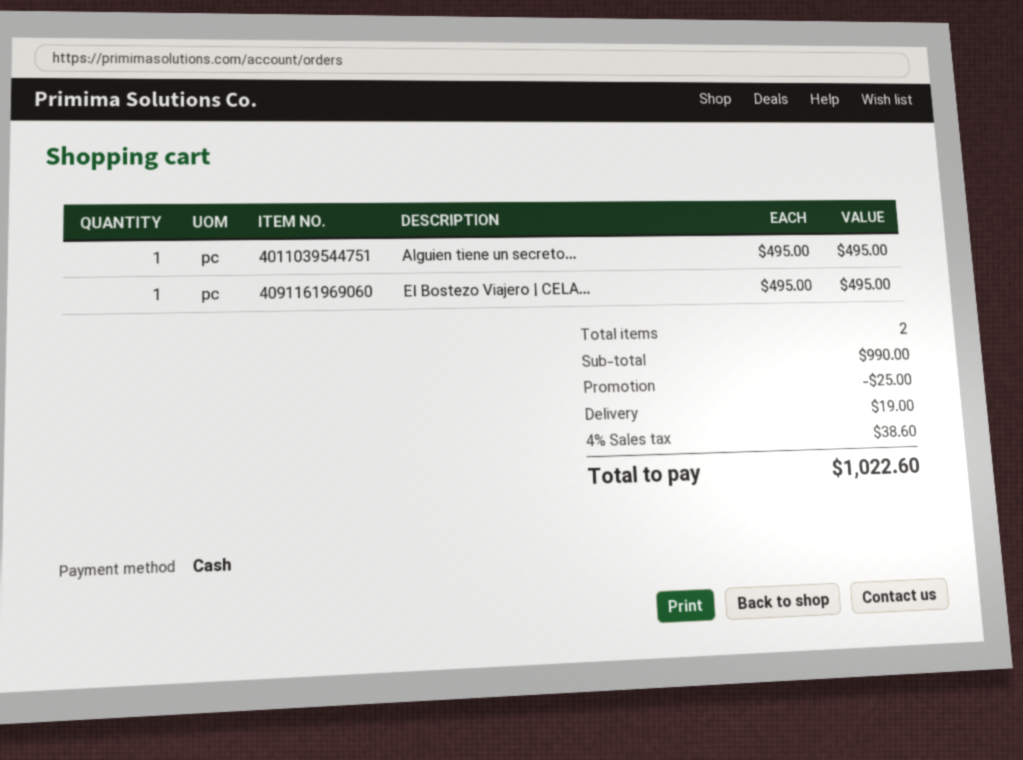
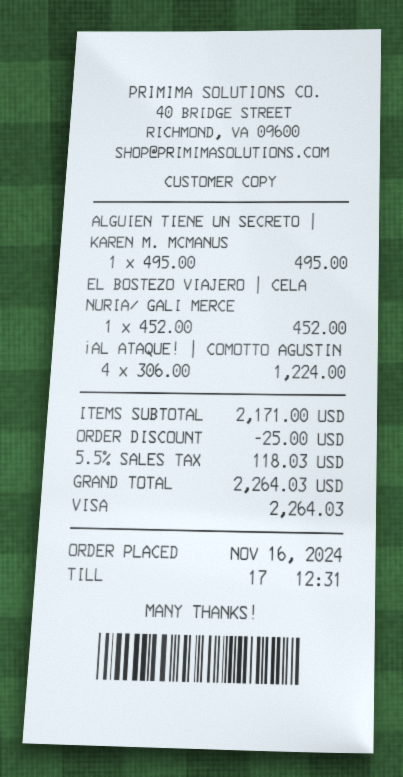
payment method: cash -> Visa
El Bostezo Viajero | CELA...: 1 x 495.00 = 495.00 -> 1 x 452.00 = 452.00
¡AL ATAQUE! | COMOTTO AGUSTIN: none -> 4 x 306.00 = 1224.00
subtotal: 990.00 -> 2171.00
shipping: 19.00 -> none
tax: 4% = 38.60 -> 5.5% = 118.03
total: 1022.60 -> 2264.03

